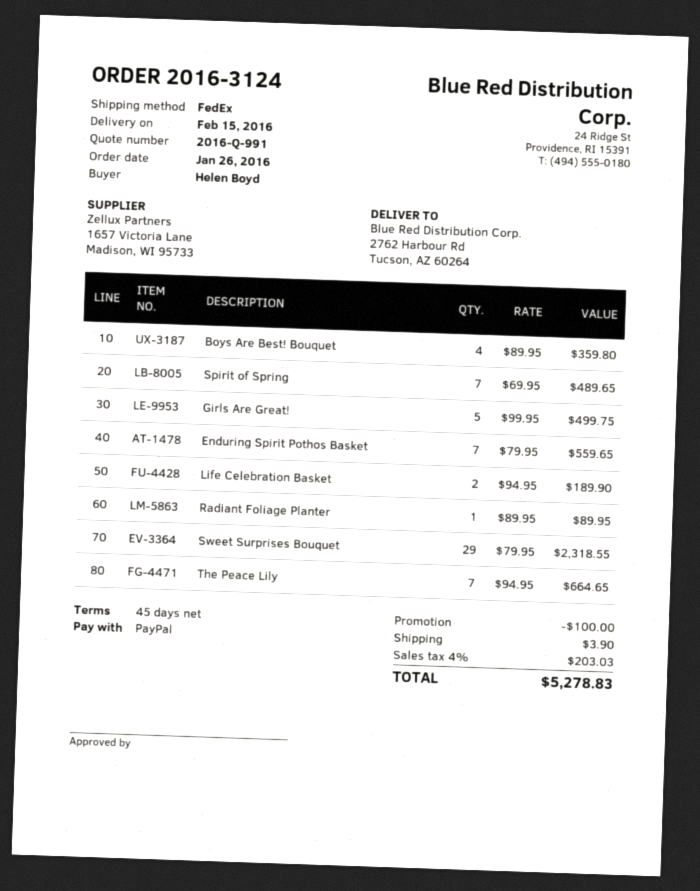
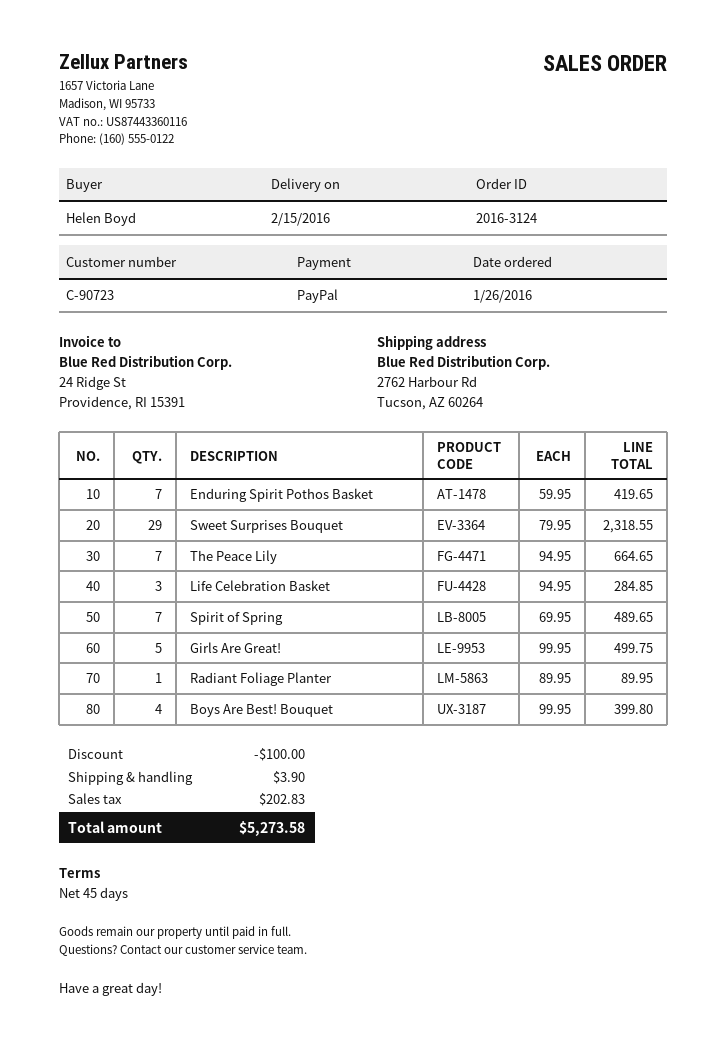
Boys Are Best! Bouquet: 4 x 89.95 = 359.80 -> 4 x 99.95 = 399.80
Enduring Spirit Pothos Basket: 7 x 79.95 = 559.65 -> 7 x 59.95 = 419.65
Life Celebration Basket: 2 x 94.95 = 189.90 -> 3 x 94.95 = 284.85
tax: 203.03 -> 202.83
total: 5278.83 -> 5273.58

